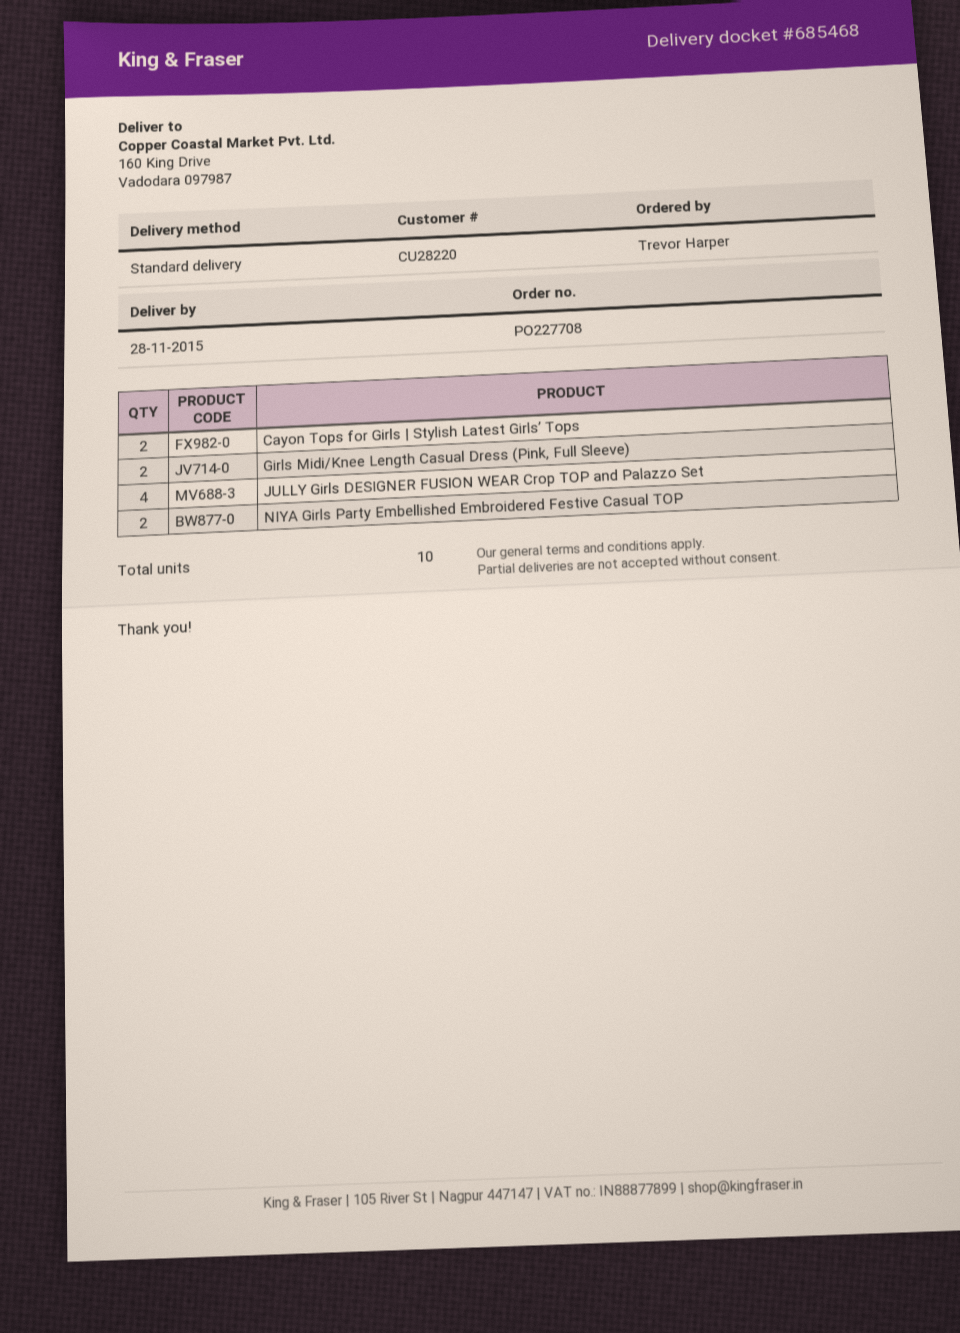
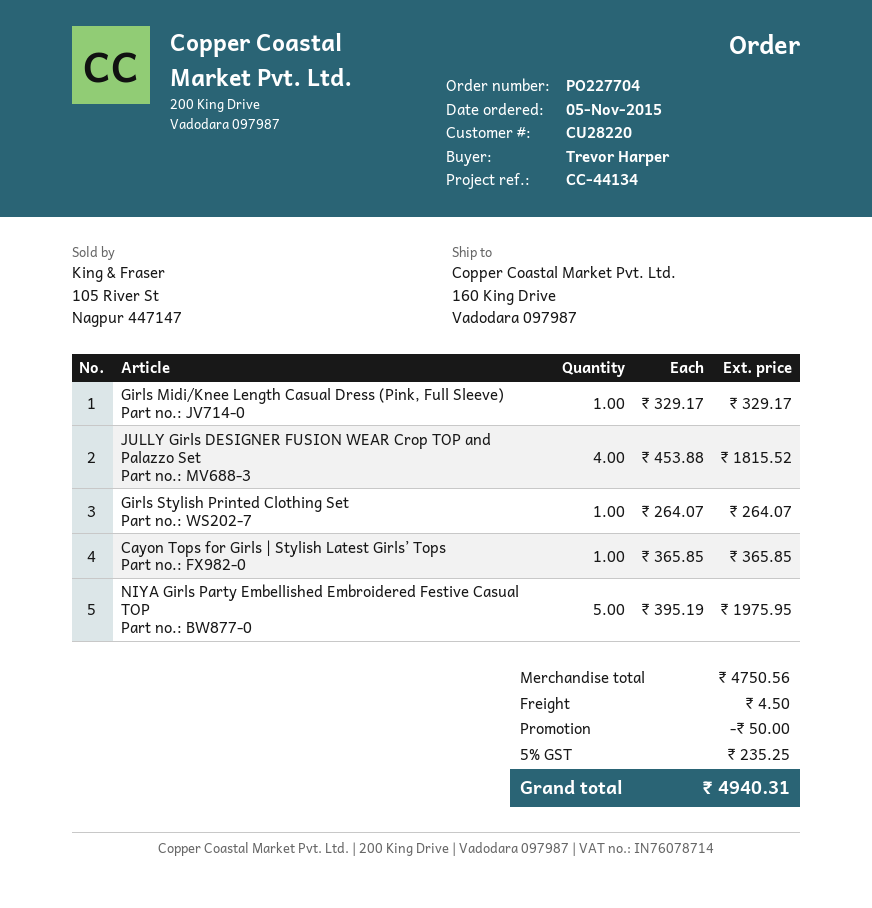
order number: PO227708 -> PO227704
Cayon Tops for Girls | Stylish Latest Girls’ Tops: 2 -> 1
Girls Midi/Knee Length Casual Dress (Pink, Full Sleeve): 2 -> 1
NIYA Girls Party Embellished Embroidered Festive Casual TOP: 2 -> 5
Girls Stylish Printed Clothing Set: none -> 1

